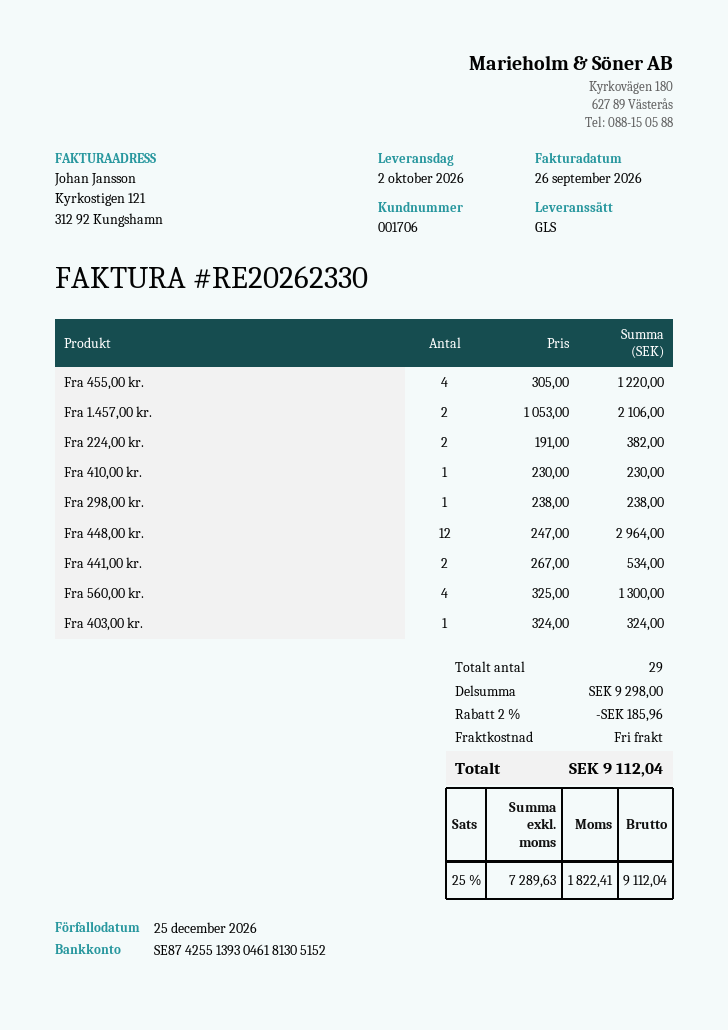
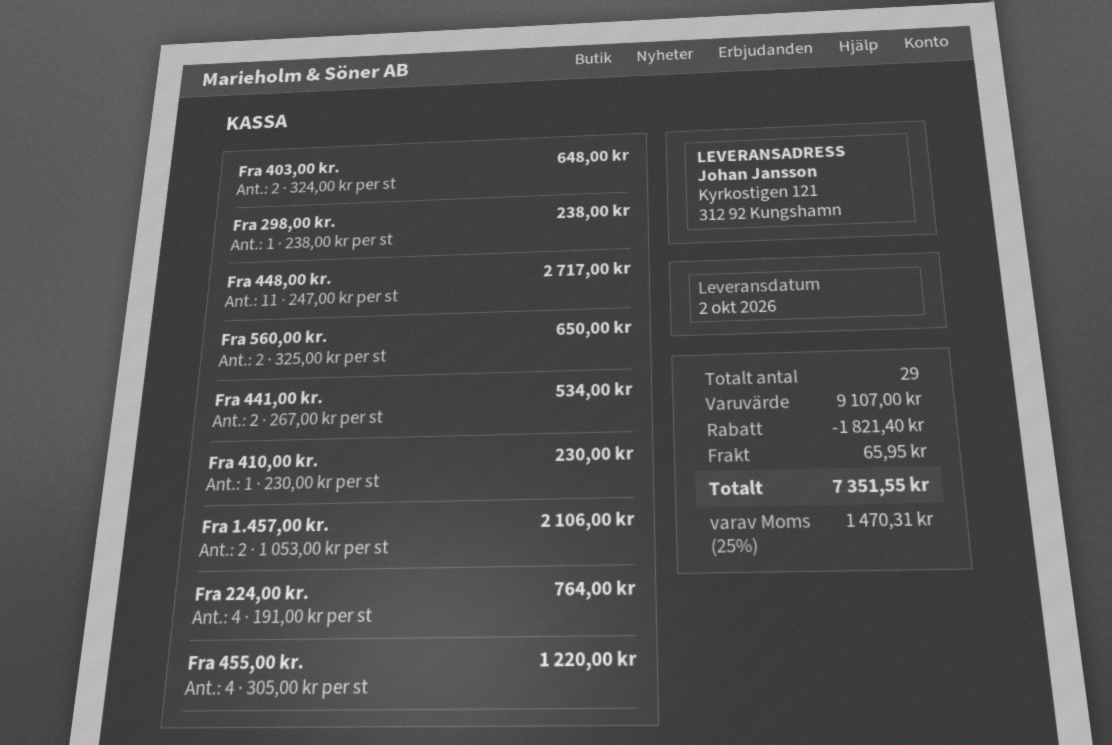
Fra 224,00 kr.: 2 x 191.00 = 382.00 -> 4 x 191.00 = 764.00
Fra 448,00 kr.: 12 x 247.00 = 2964.00 -> 11 x 247.00 = 2717.00
Fra 560,00 kr.: 4 x 325.00 = 1300.00 -> 2 x 325.00 = 650.00
Fra 403,00 kr.: 1 x 324.00 = 324.00 -> 2 x 324.00 = 648.00
subtotal: 9298.00 -> 9107.00
discount: 185.96 -> 1821.40
shipping: 0.00 -> 65.95
tax: 25% = 1822.41 -> 25% = 1470.31
total: 9112.04 -> 7351.55

